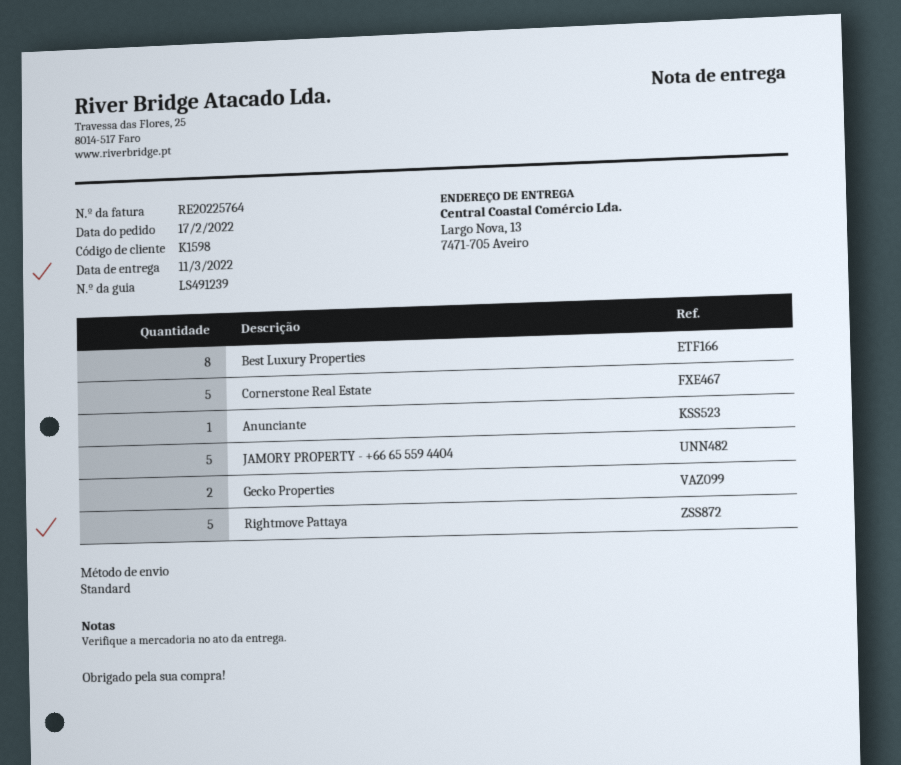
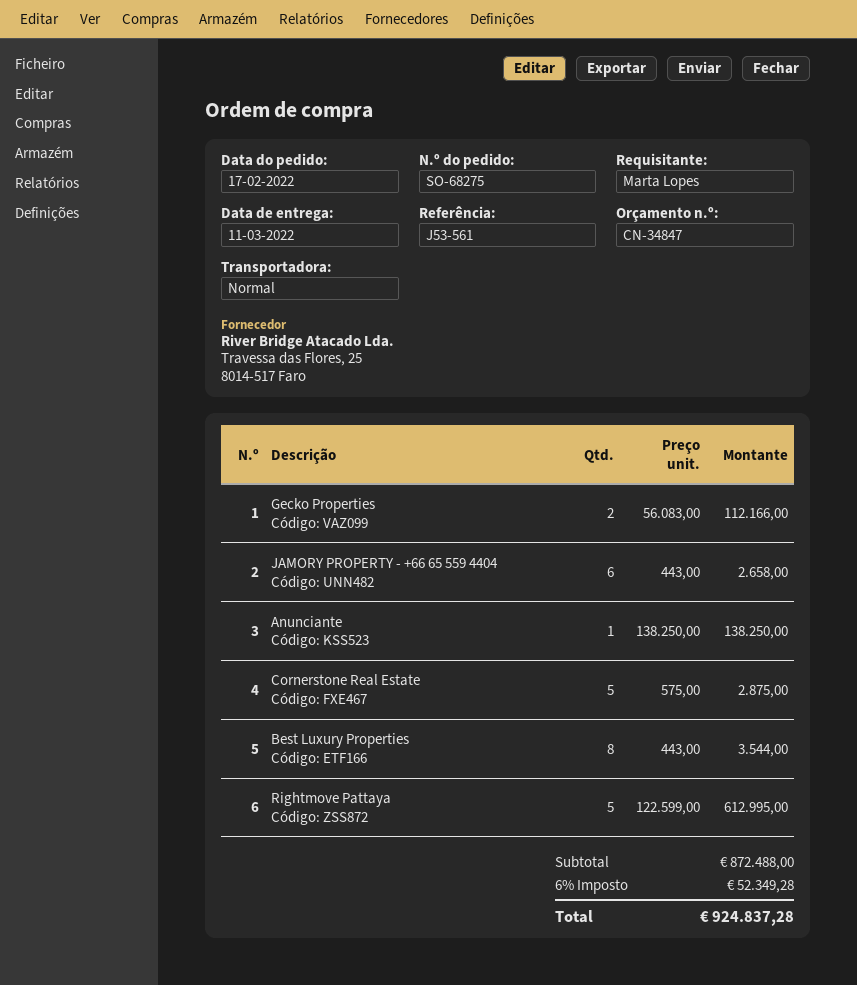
JAMORY PROPERTY - +66 65 559 4404: 5 -> 6

